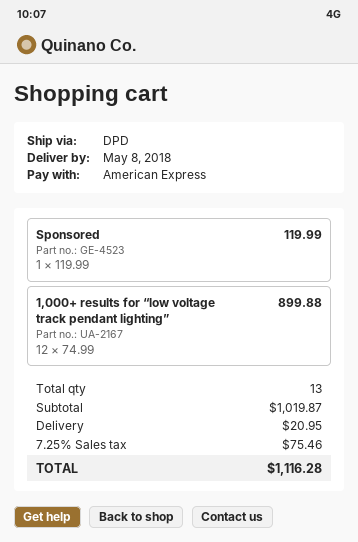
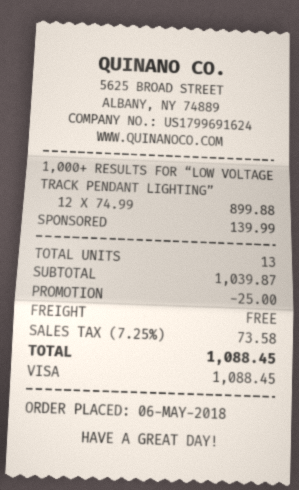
payment method: American Express -> Visa
Sponsored: 1 x 119.99 = 119.99 -> 1 x 139.99 = 139.99
subtotal: 1019.87 -> 1039.87
discount: none -> 25.00
shipping: 20.95 -> 0.00
tax: 7.25% = 75.46 -> 7.25% = 73.58
total: 1116.28 -> 1088.45

